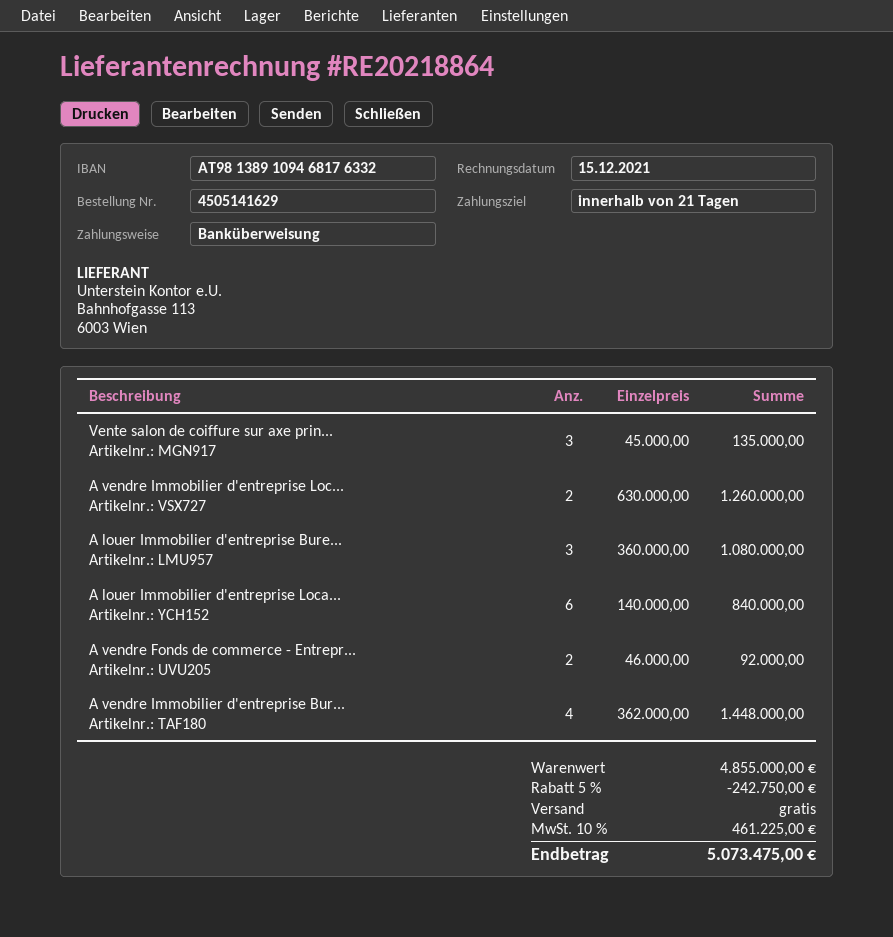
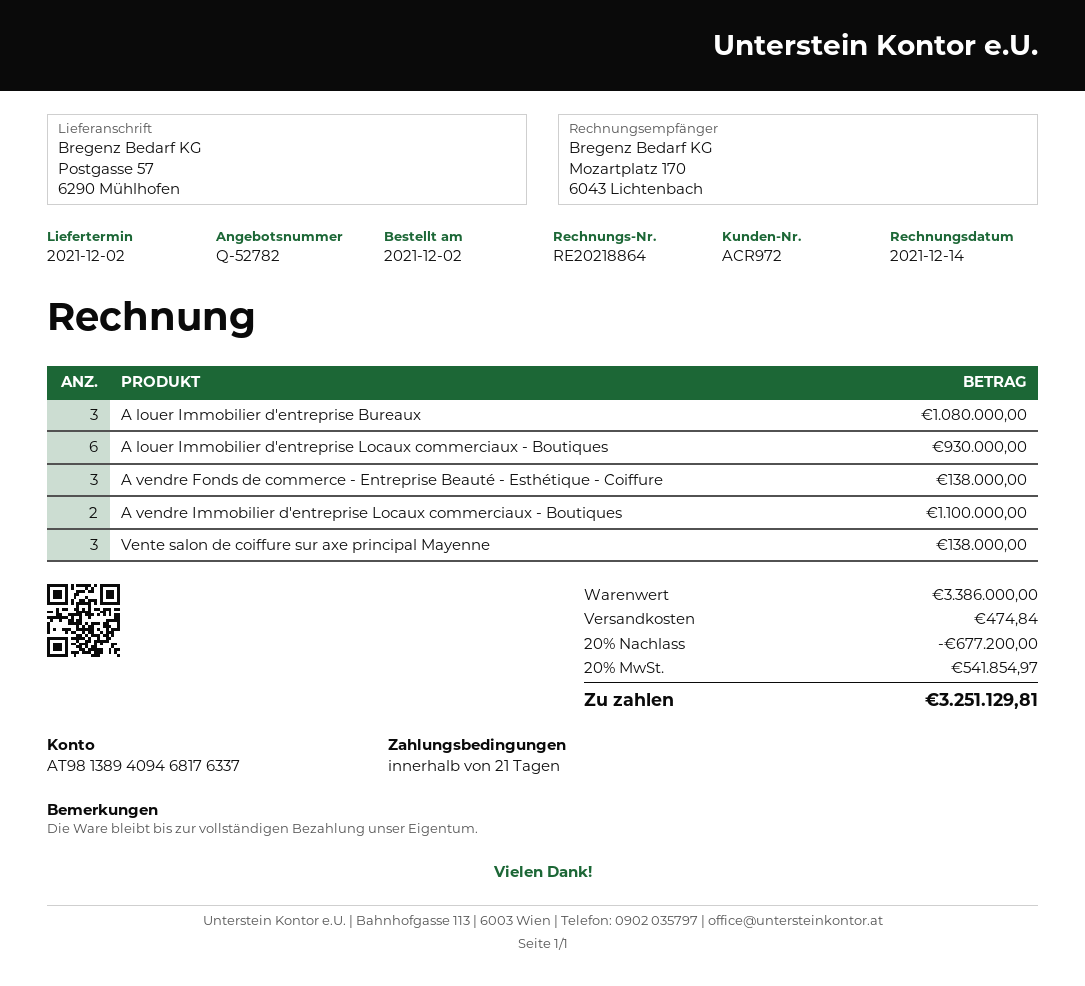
invoice date: 2021-12-15 -> 2021-12-14
bank account: AT981389109468176332 -> AT981389409468176337
Vente salon de coiffure sur axe prin...: 3 for 135000.00 -> 3 for 138000.00
A vendre Immobilier d'entreprise Loc...: 2 for 1260000.00 -> 2 for 1100000.00
A louer Immobilier d'entreprise Loca...: 6 for 840000.00 -> 6 for 930000.00
A vendre Fonds de commerce - Entrepr...: 2 for 92000.00 -> 3 for 138000.00
A vendre Immobilier d'entreprise Bur...: 4 for 1448000.00 -> none
subtotal: 4855000.00 -> 3386000.00
discount: 5% = 242750.00 -> 20% = 677200.00
shipping: 0.00 -> 474.84
tax: 10% = 461225.00 -> 20% = 541854.97
total: 5073475.00 -> 3251129.81

